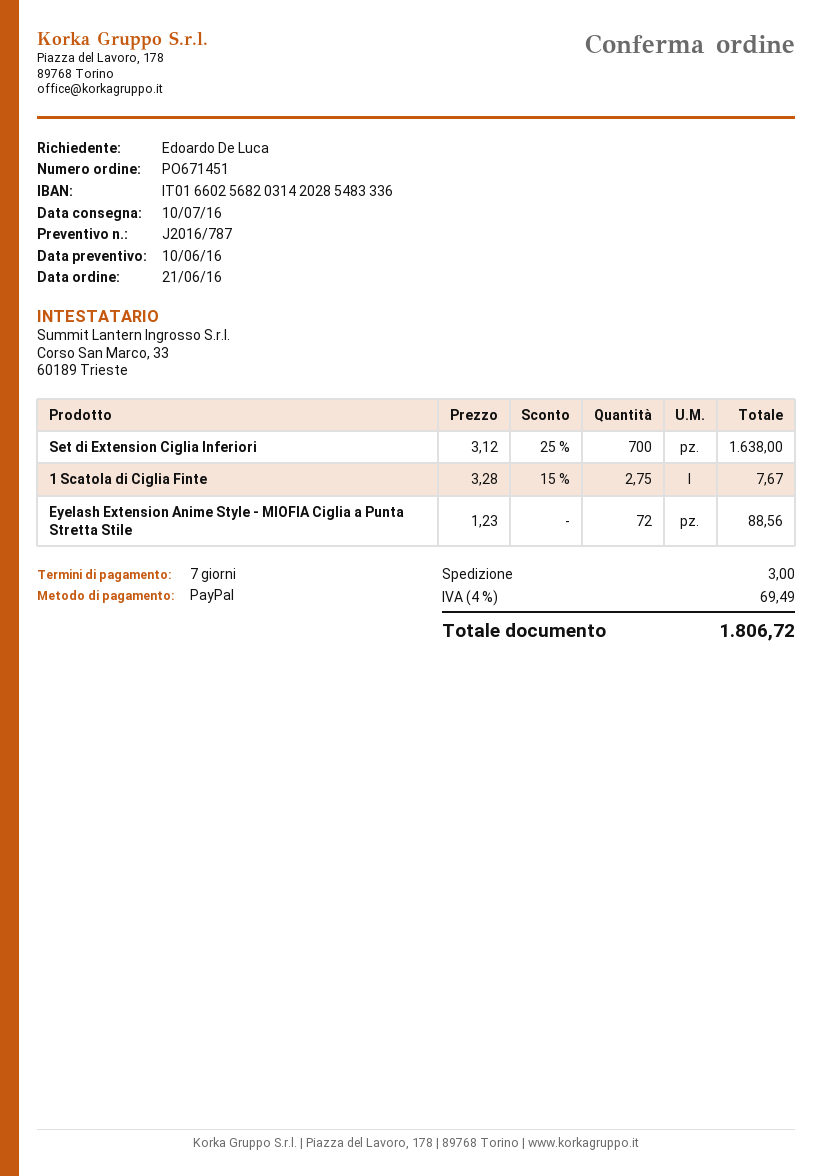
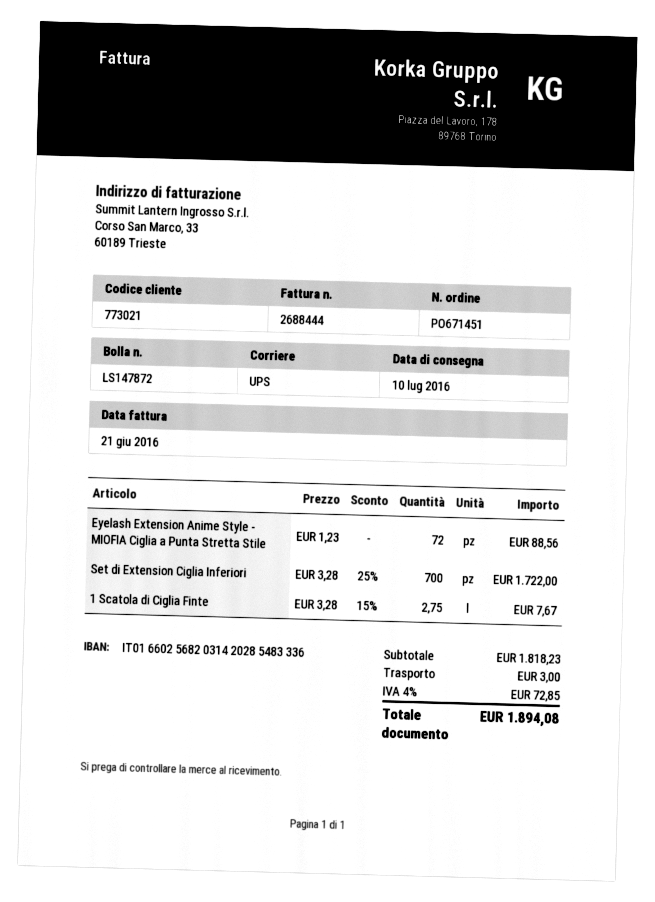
Set di Extension Ciglia Inferiori: 700 x 3.12 - 25% = 1638.00 -> 700 x 3.28 - 25% = 1722.00
tax: 4% = 69.49 -> 4% = 72.85
total: 1806.72 -> 1894.08

